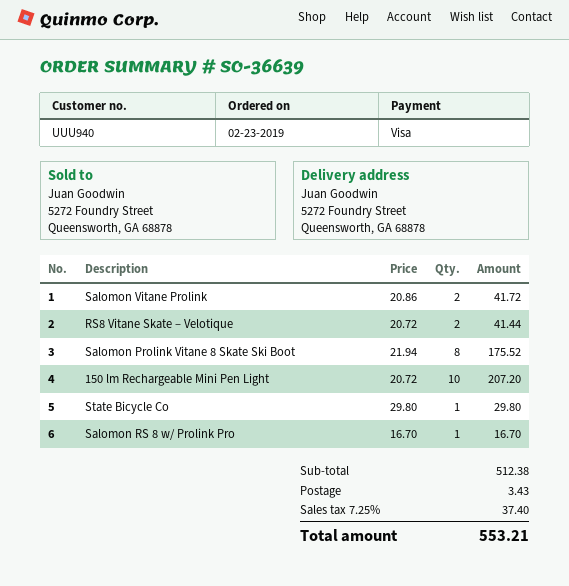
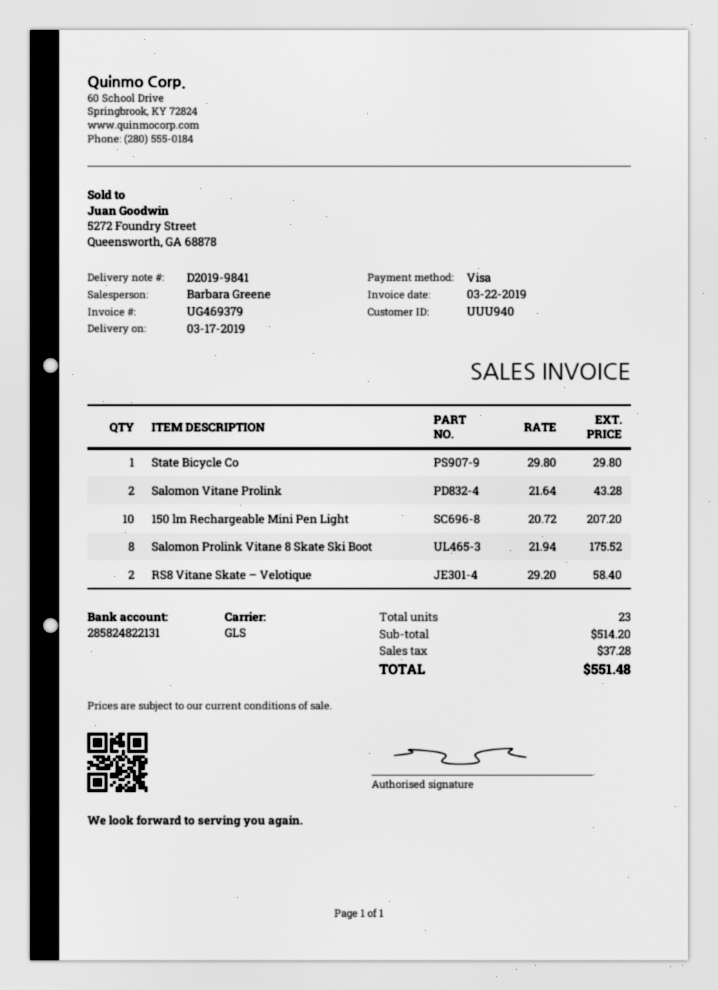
Salomon Vitane Prolink: 2 x 20.86 = 41.72 -> 2 x 21.64 = 43.28
RS8 Vitane Skate – Velotique: 2 x 20.72 = 41.44 -> 2 x 29.20 = 58.40
Salomon RS 8 w/ Prolink Pro: 1 x 16.70 = 16.70 -> none
subtotal: 512.38 -> 514.20
shipping: 3.43 -> none
tax: 37.40 -> 37.28
total: 553.21 -> 551.48

